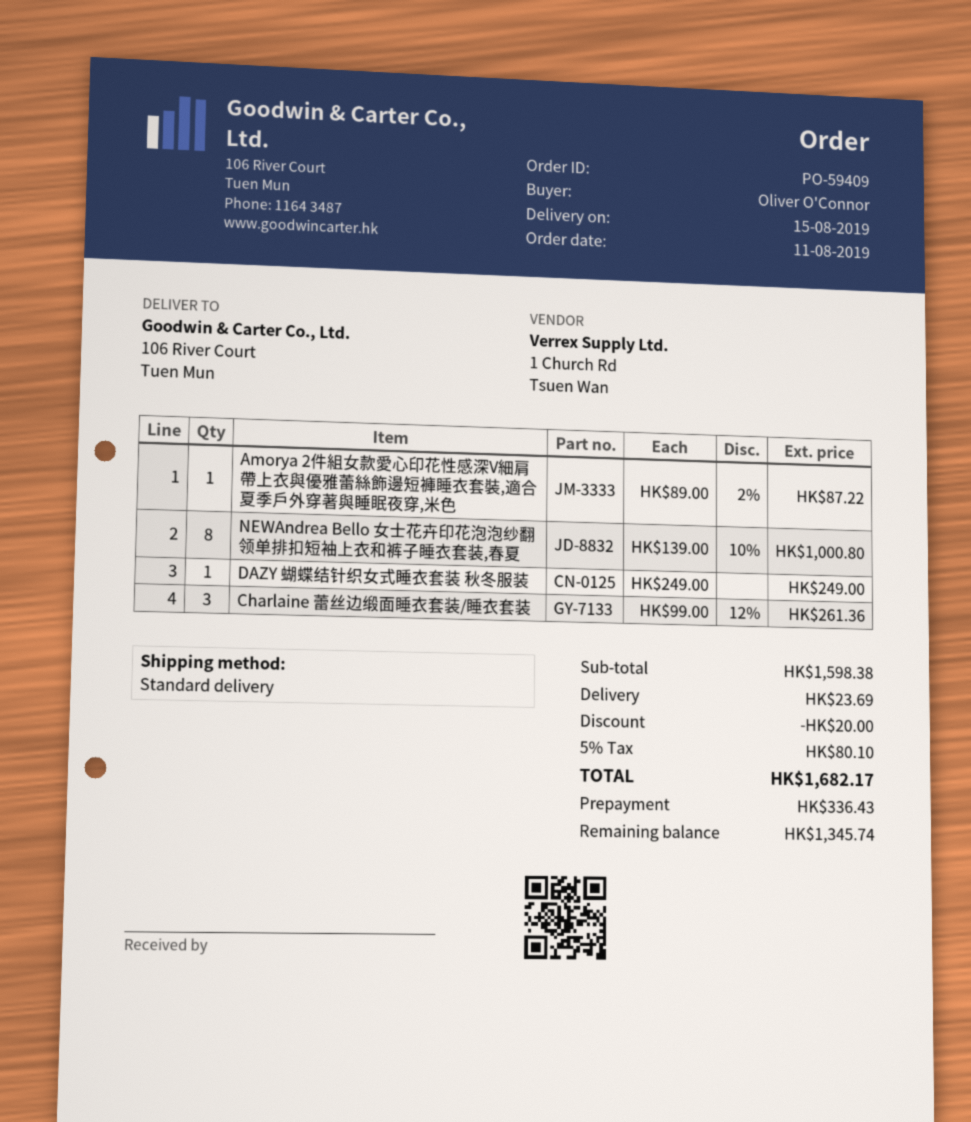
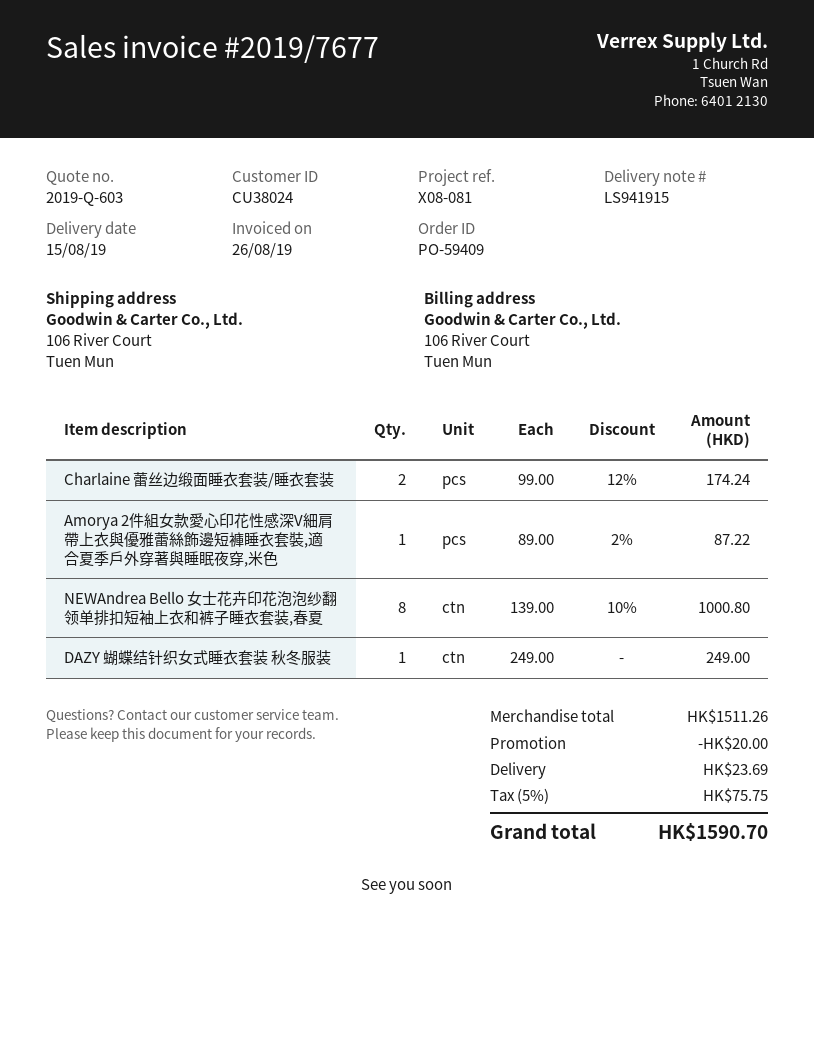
Charlaine 蕾丝边缎面睡衣套装/睡衣套装: 3 x 99.00 - 12% = 261.36 -> 2 x 99.00 - 12% = 174.24
subtotal: 1598.38 -> 1511.26
tax: 5% = 80.10 -> 5% = 75.75
total: 1682.17 -> 1590.70

